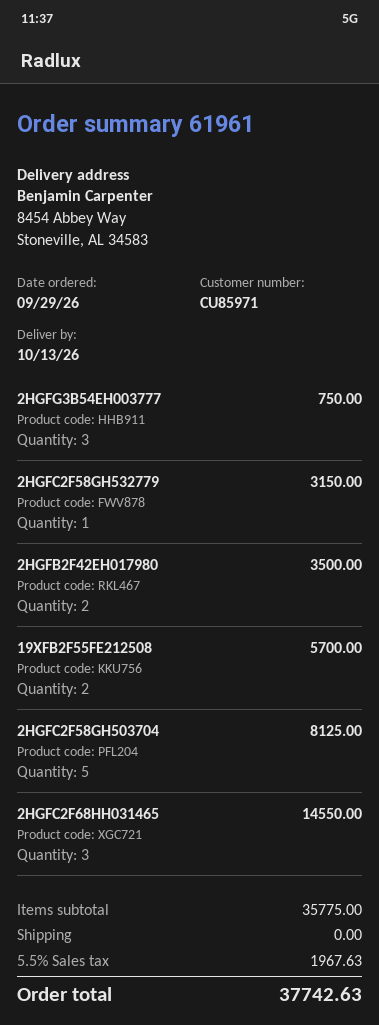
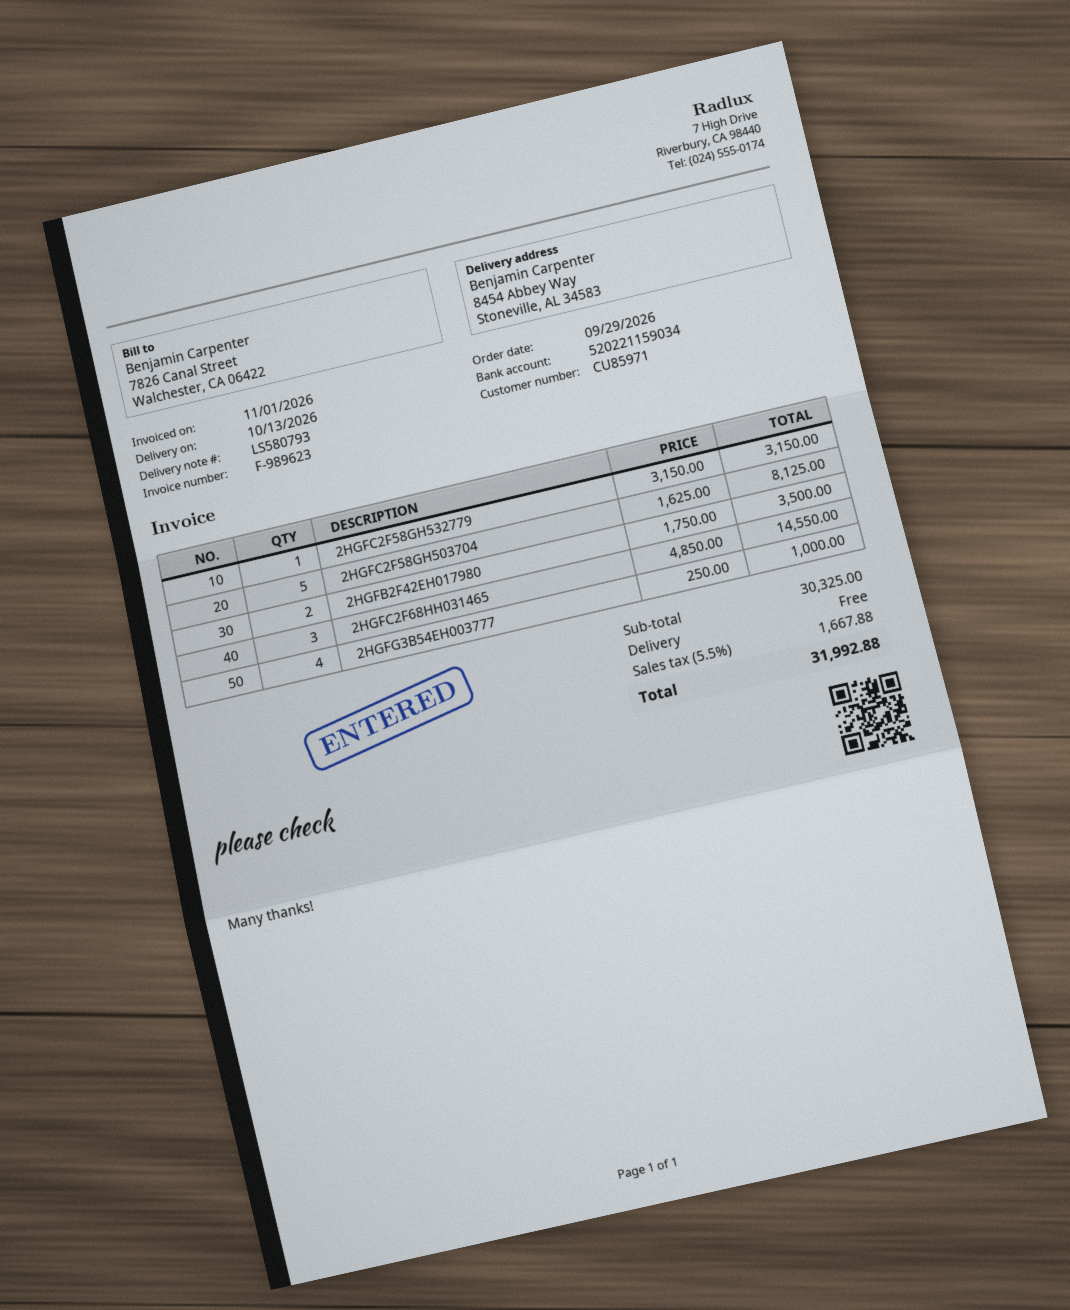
2HGFG3B54EH003777: 3 for 750.00 -> 4 for 1000.00
19XFB2F55FE212508: 2 for 5700.00 -> none
subtotal: 35775.00 -> 30325.00
tax: 5.5% = 1967.63 -> 5.5% = 1667.88
total: 37742.63 -> 31992.88

